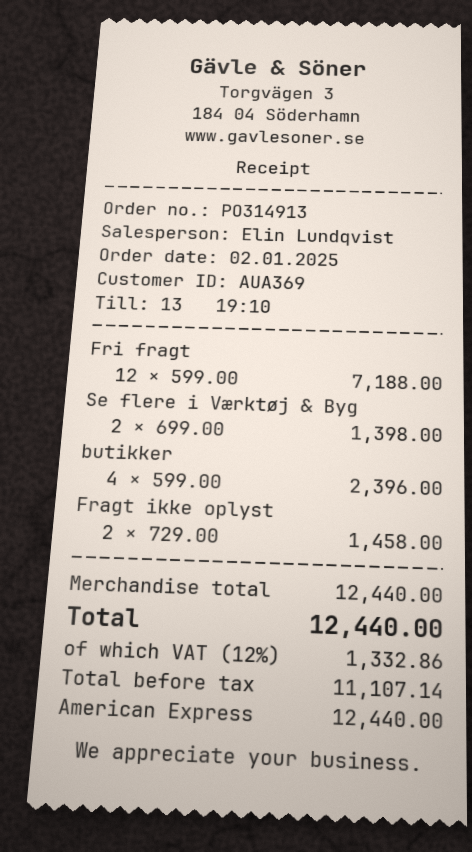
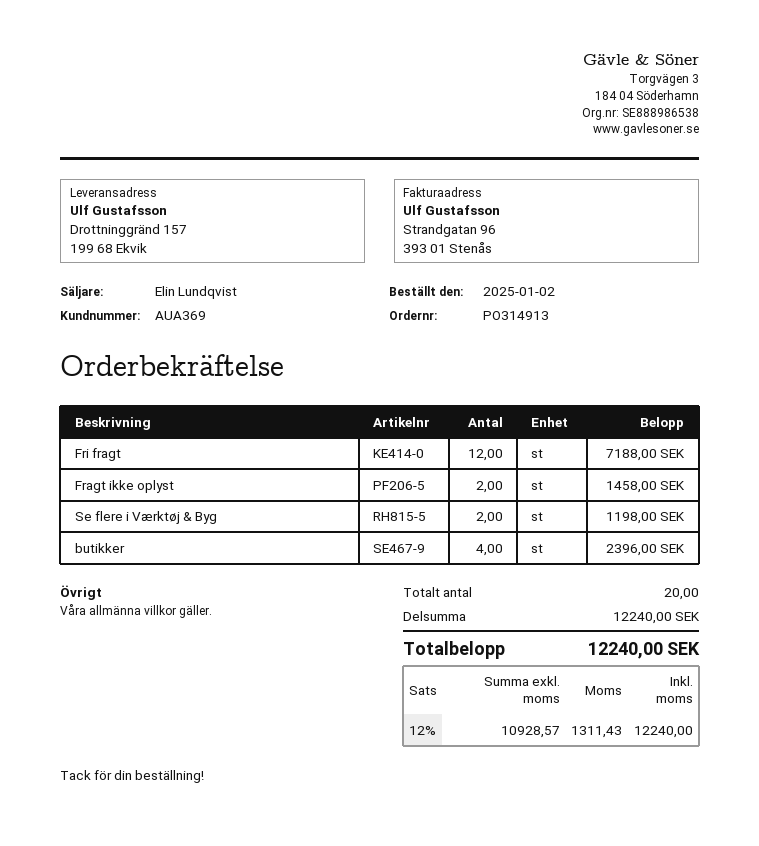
Se flere i Værktøj & Byg: 2 for 1398.00 -> 2 for 1198.00
subtotal: 12440.00 -> 12240.00
net: 11107.14 -> 10928.57
tax: 12% = 1332.86 -> 12% = 1311.43
total: 12440.00 -> 12240.00

